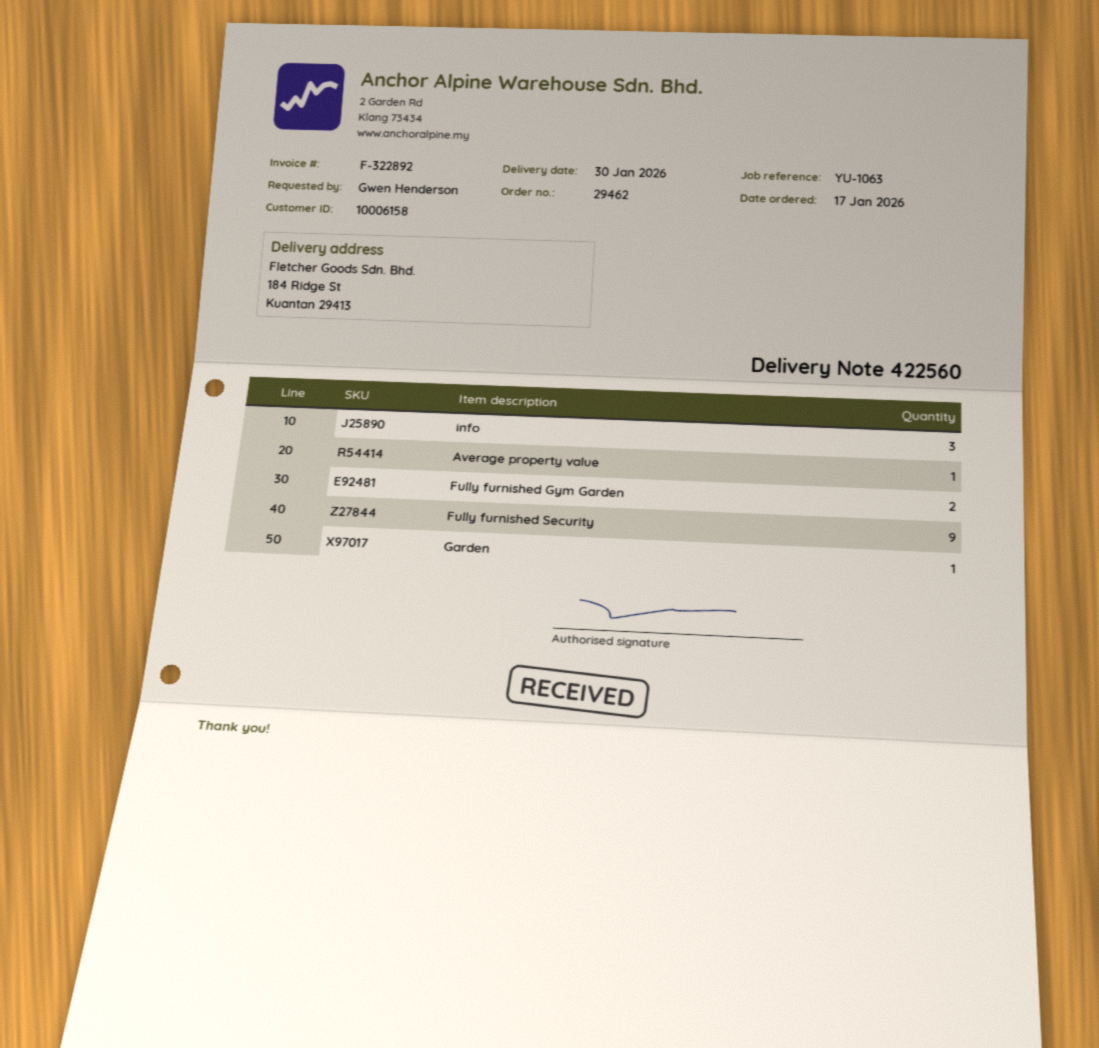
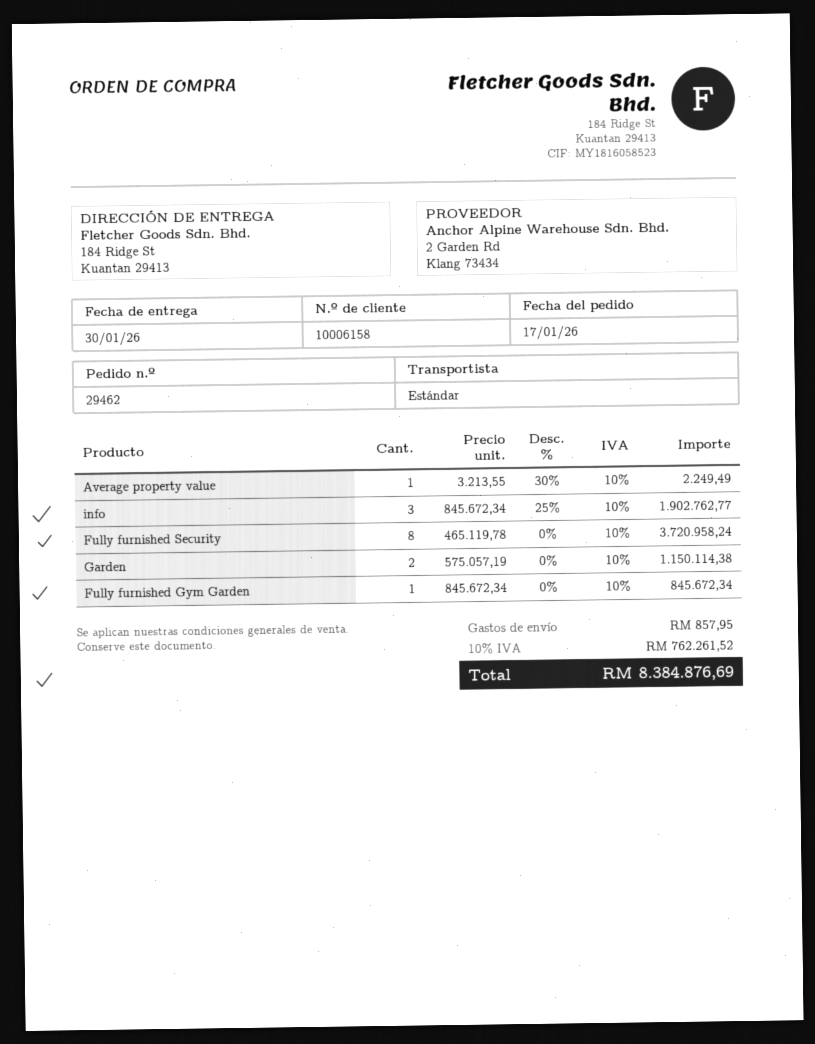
Fully furnished Gym Garden: 2 -> 1
Fully furnished Security: 9 -> 8
Garden: 1 -> 2

